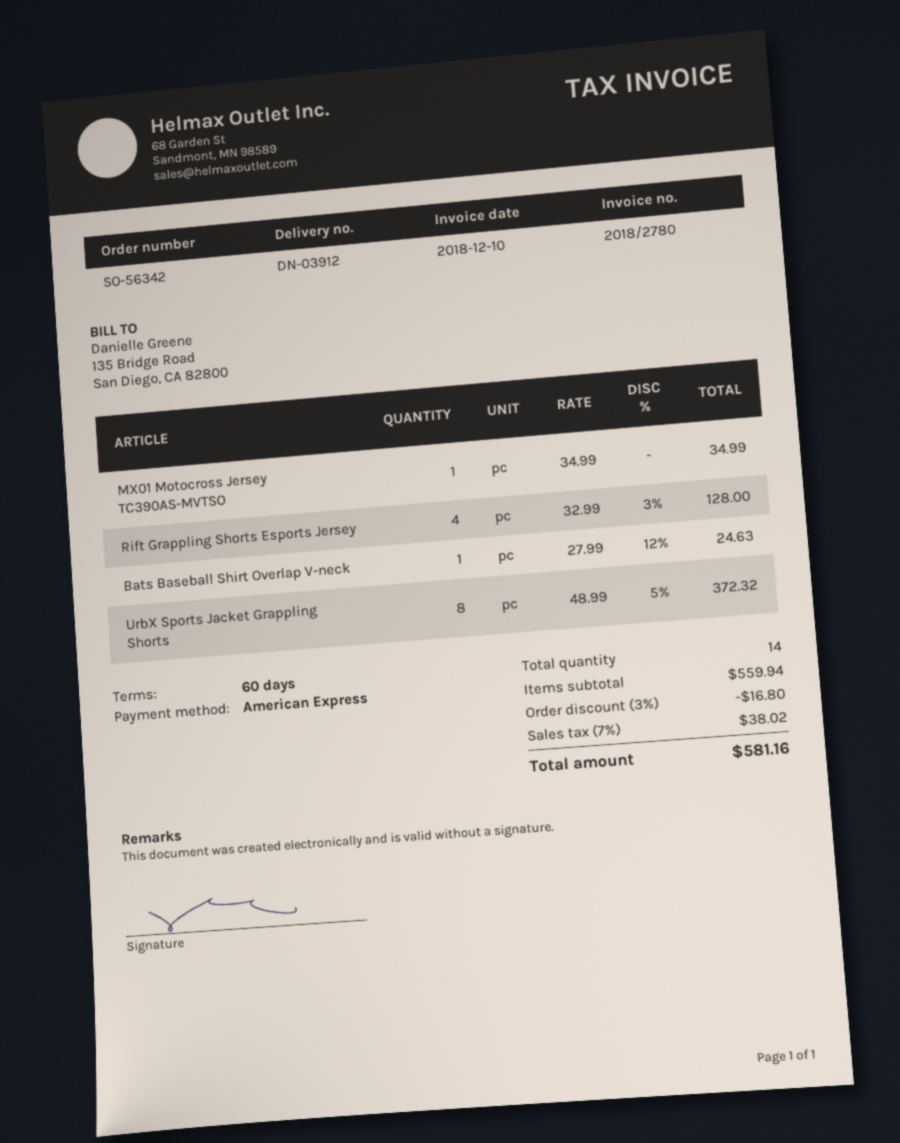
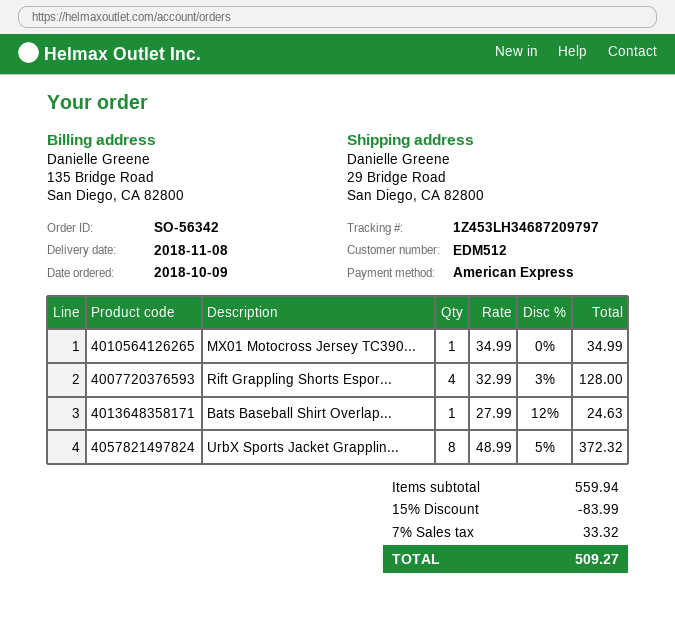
discount: 3% = 16.80 -> 15% = 83.99
tax: 7% = 38.02 -> 7% = 33.32
total: 581.16 -> 509.27

